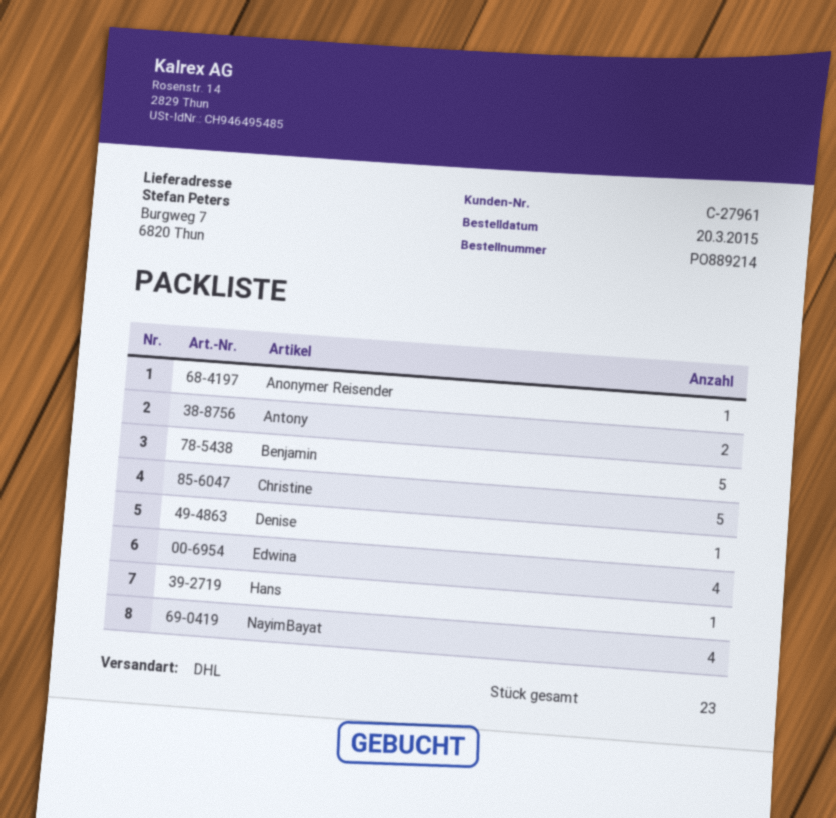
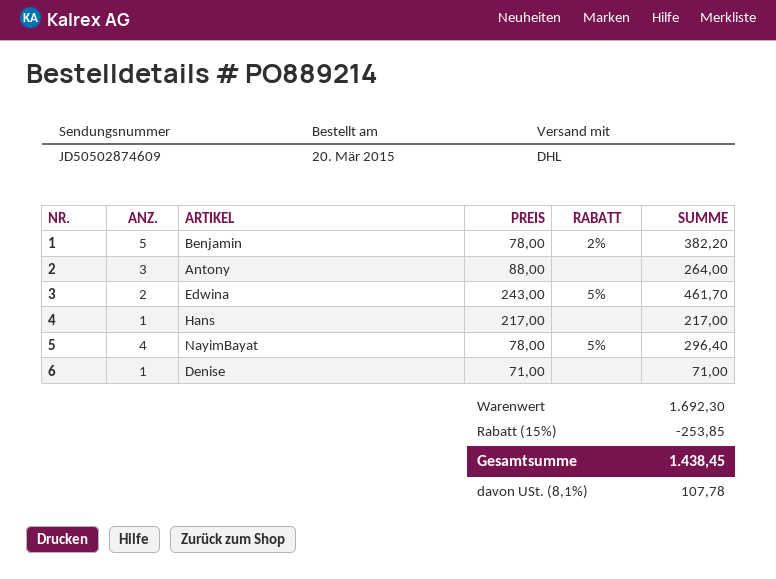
Anonymer Reisender: 1 -> none
Antony: 2 -> 3
Christine: 5 -> none
Edwina: 4 -> 2

